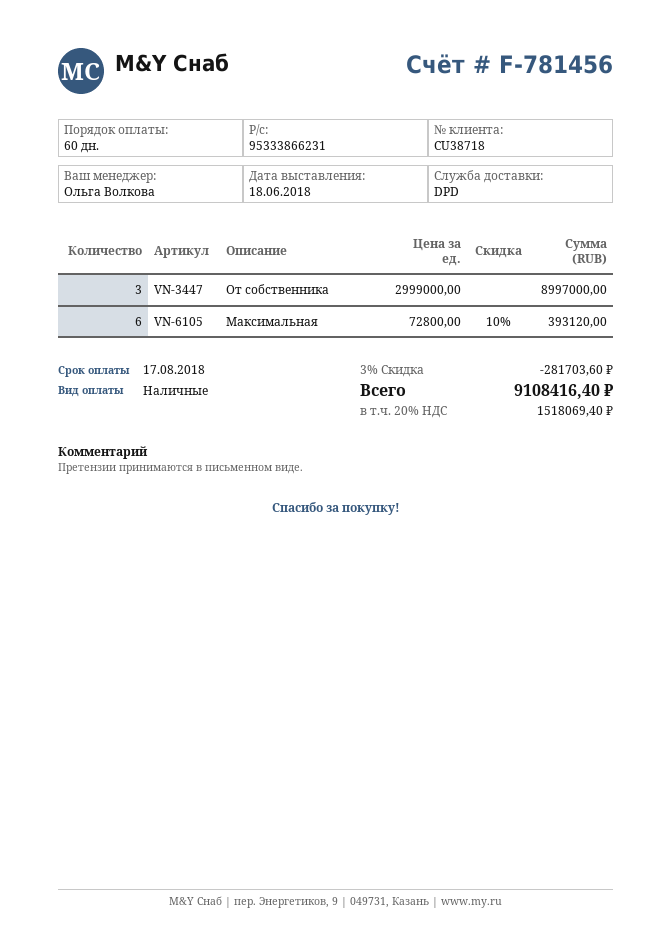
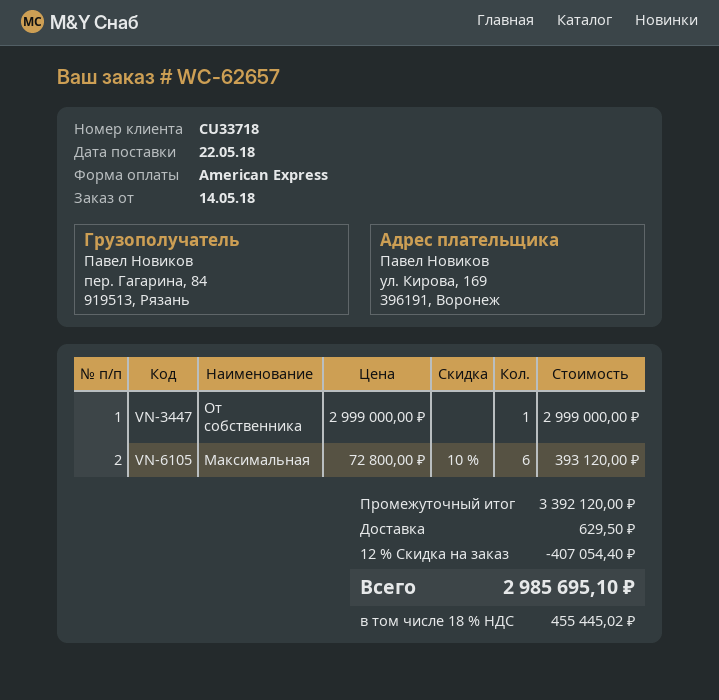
customer number: CU38718 -> CU33718
payment method: cash -> American Express
От собственника: 3 x 2999000.00 = 8997000.00 -> 1 x 2999000.00 = 2999000.00
discount: 3% = 281703.60 -> 12% = 407054.40
shipping: none -> 629.50
tax: 20% = 1518069.40 -> 18% = 455445.02
total: 9108416.40 -> 2985695.10

